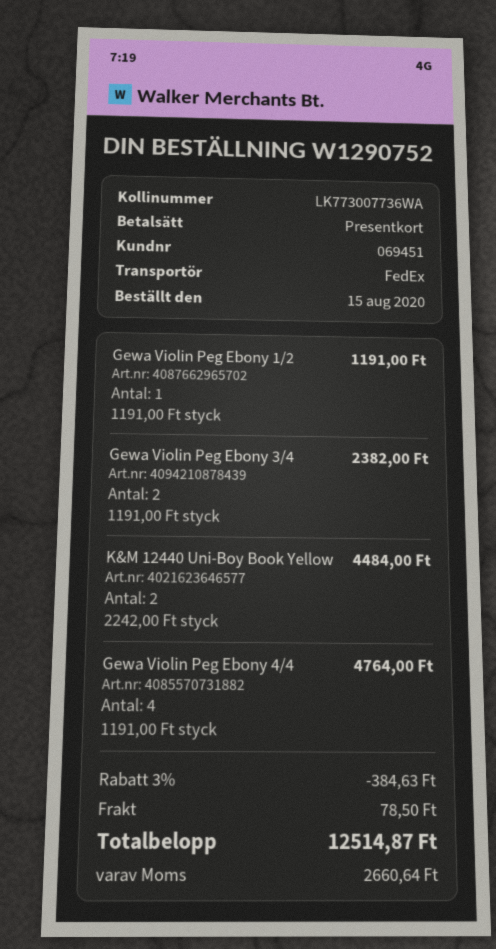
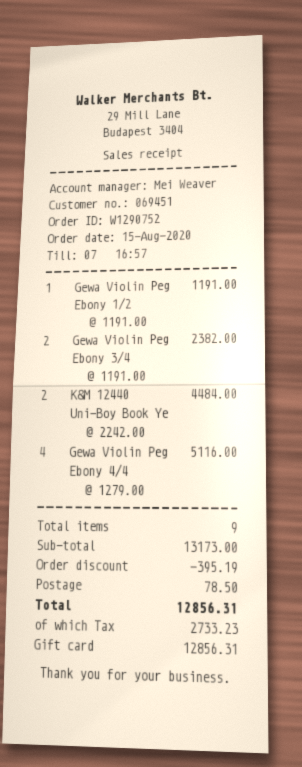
Gewa Violin Peg Ebony 4/4: 4 x 1191.00 = 4764.00 -> 4 x 1279.00 = 5116.00
discount: 384.63 -> 395.19
tax: 2660.64 -> 2733.23
total: 12514.87 -> 12856.31

